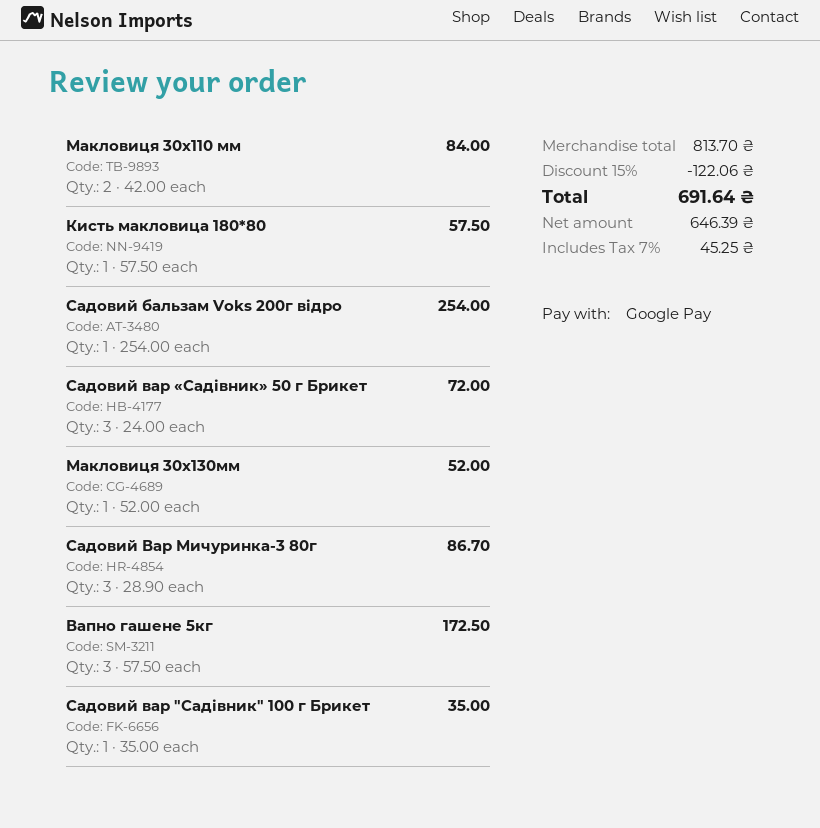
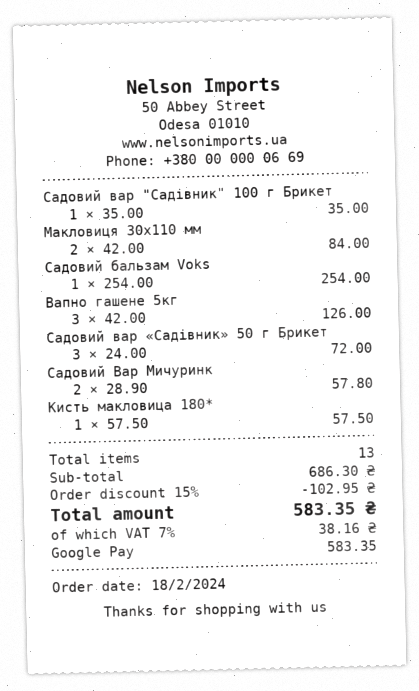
Макловиця 30х130мм: 1 x 52.00 = 52.00 -> none
Садовий Вар Мичуринка-3 80г: 3 x 28.90 = 86.70 -> 2 x 28.90 = 57.80
Вапно гашене 5кг: 3 x 57.50 = 172.50 -> 3 x 42.00 = 126.00
subtotal: 813.70 -> 686.30
discount: 15% = 122.06 -> 15% = 102.95
tax: 7% = 45.25 -> 7% = 38.16
total: 691.64 -> 583.35

